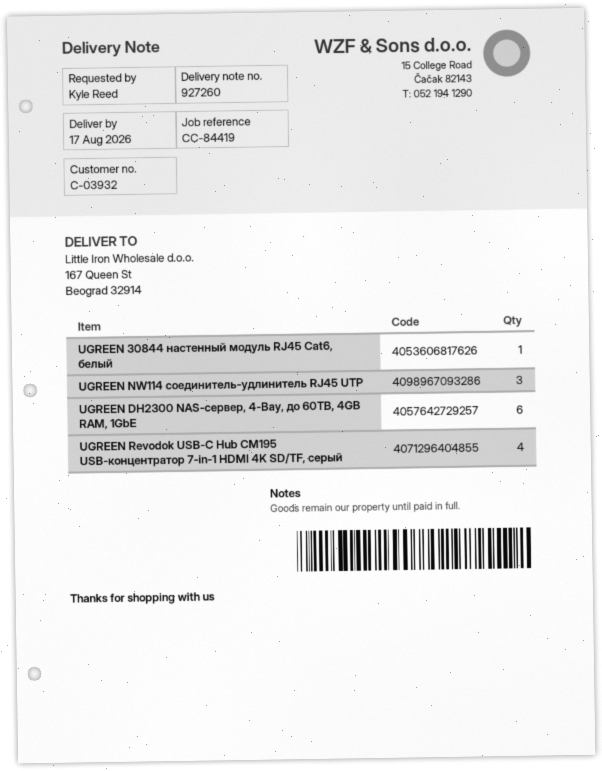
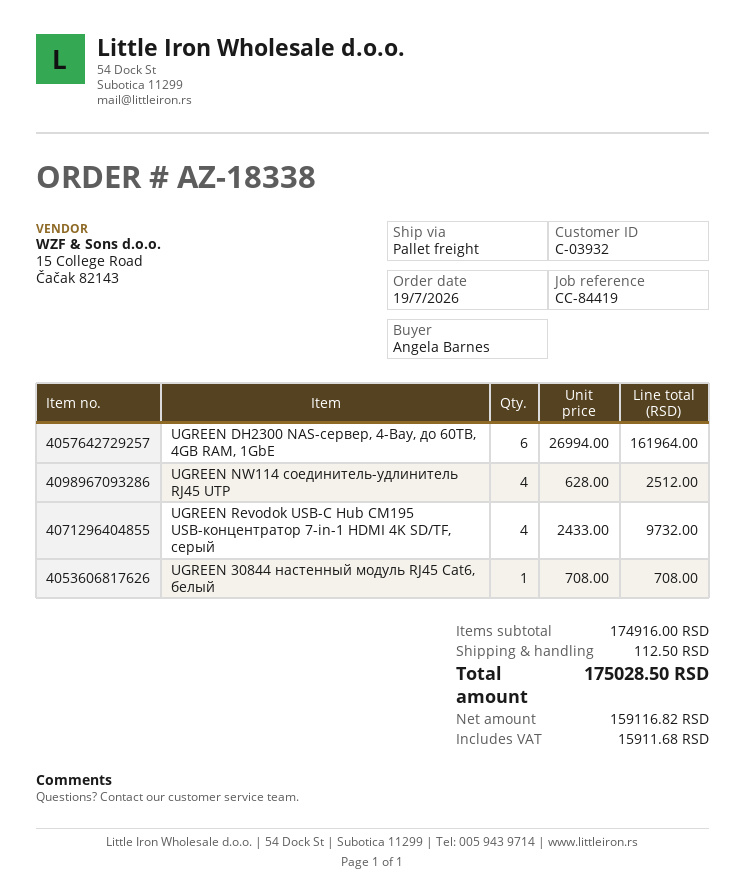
ordered by: Kyle Reed -> Angela Barnes
UGREEN NW114 соединитель-удлинитель RJ45 UTP: 3 -> 4

